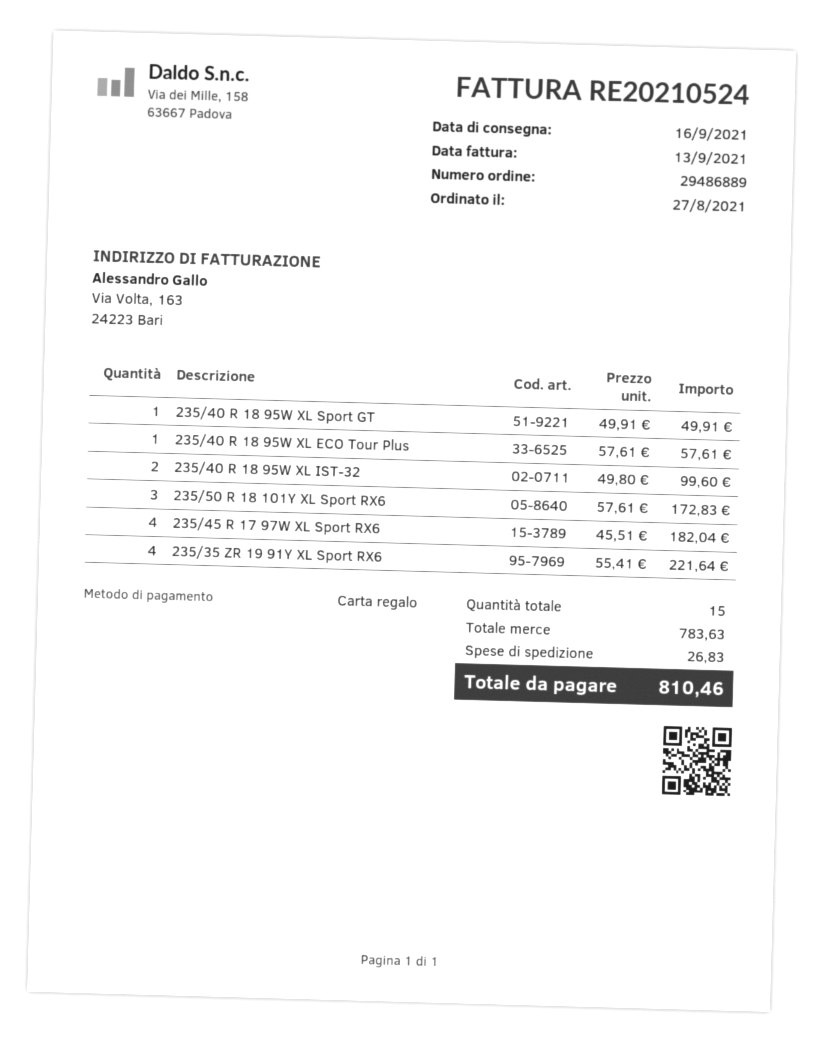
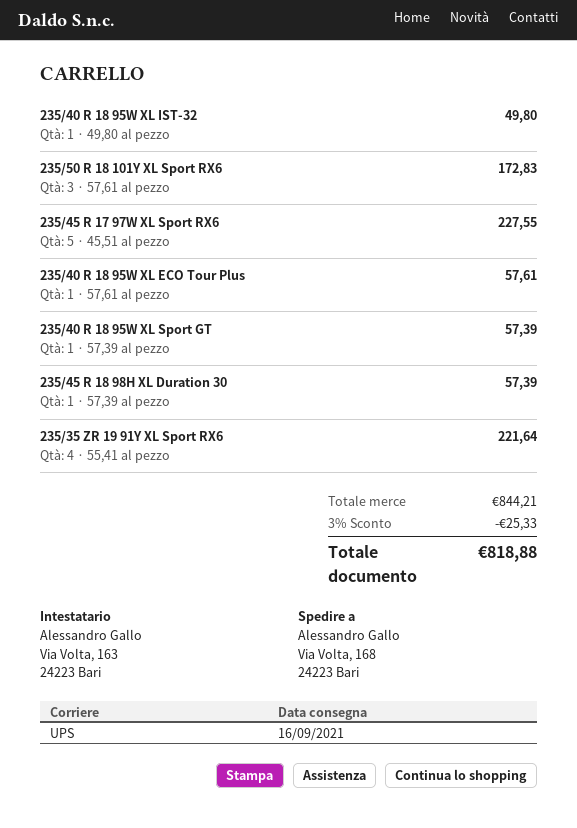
235/40 R 18 95W XL Sport GT: 1 x 49.91 = 49.91 -> 1 x 57.39 = 57.39
235/40 R 18 95W XL IST-32: 2 x 49.80 = 99.60 -> 1 x 49.80 = 49.80
235/45 R 17 97W XL Sport RX6: 4 x 45.51 = 182.04 -> 5 x 45.51 = 227.55
235/45 R 18 98H XL Duration 30: none -> 1 x 57.39 = 57.39
subtotal: 783.63 -> 844.21
discount: none -> 3% = 25.33
shipping: 26.83 -> none
total: 810.46 -> 818.88

